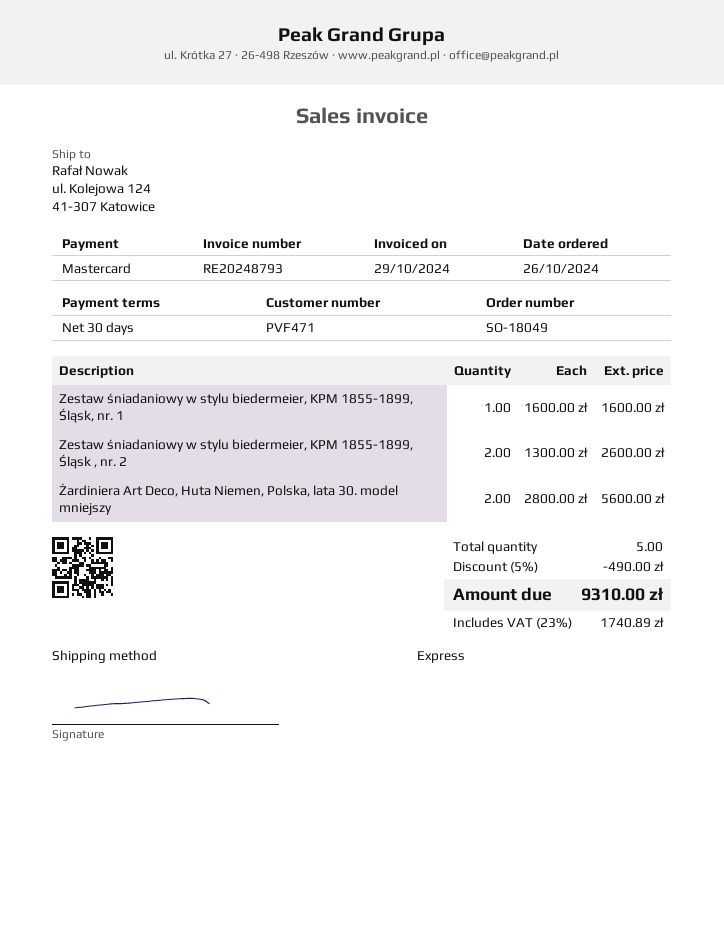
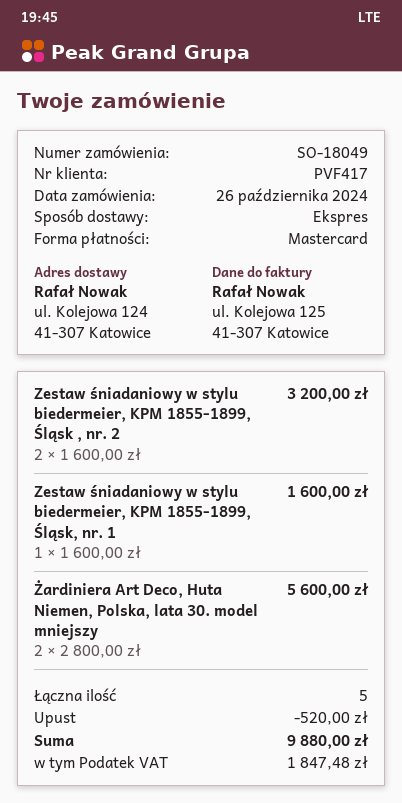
customer number: PVF471 -> PVF417
Zestaw śniadaniowy w stylu biedermeier, KPM 1855-1899, Śląsk , nr. 2: 2 x 1300.00 = 2600.00 -> 2 x 1600.00 = 3200.00
discount: 490.00 -> 520.00
tax: 1740.89 -> 1847.48
total: 9310.00 -> 9880.00

